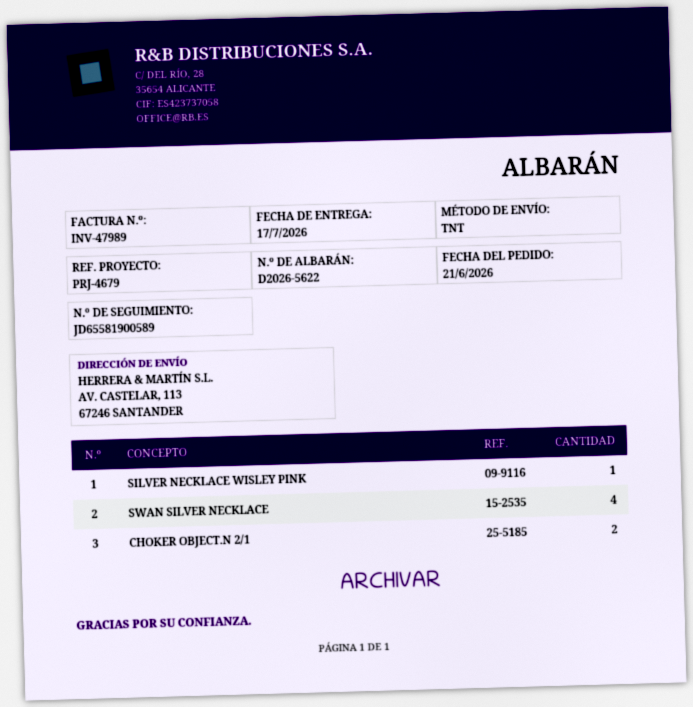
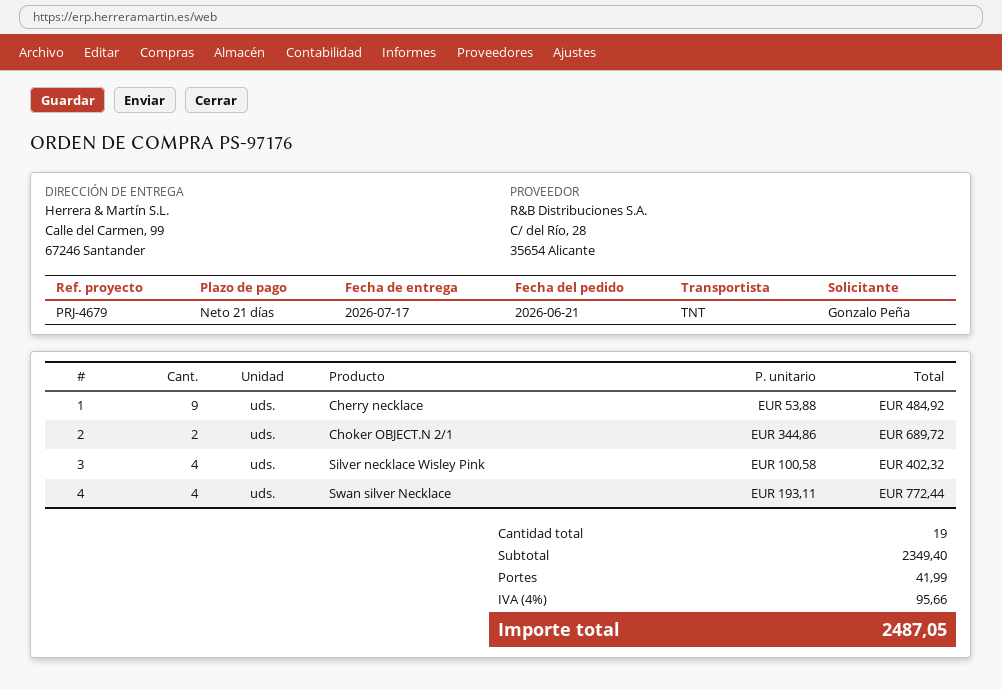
ship to: AV. CASTELAR, 113, 67246 SANTANDER -> Calle del Carmen, 99, 67246 Santander
SILVER NECKLACE WISLEY PINK: 1 -> 4
Cherry necklace: none -> 9

